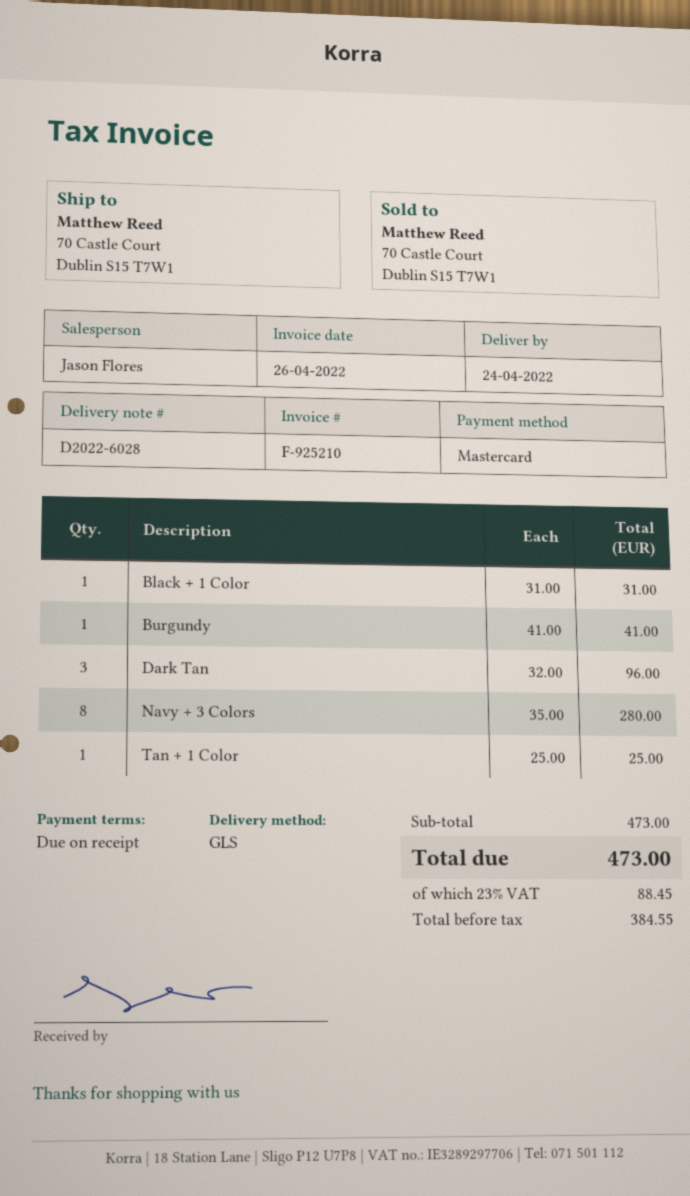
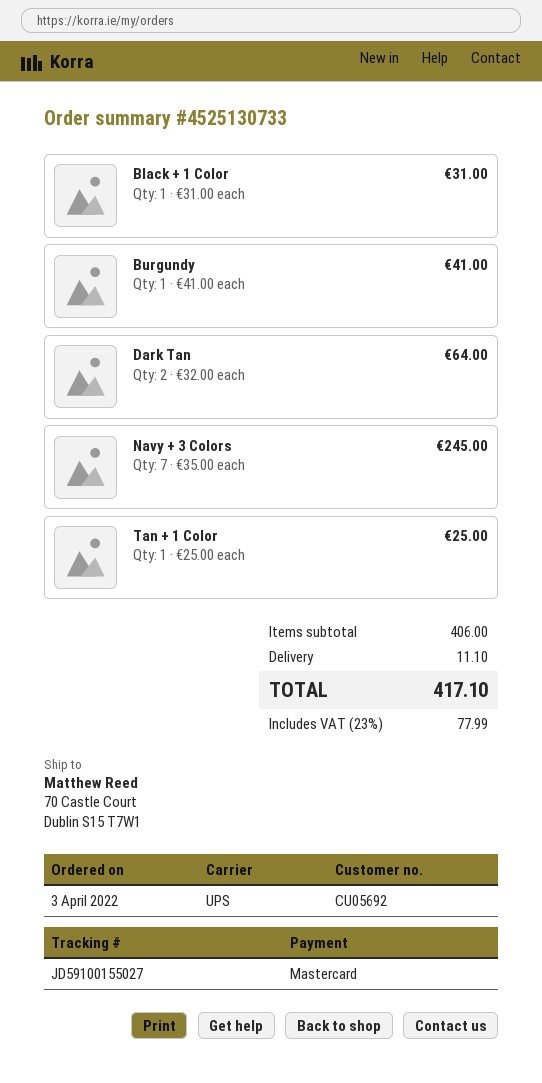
shipping method: GLS -> UPS
Dark Tan: 3 x 32.00 = 96.00 -> 2 x 32.00 = 64.00
Navy + 3 Colors: 8 x 35.00 = 280.00 -> 7 x 35.00 = 245.00
subtotal: 473.00 -> 406.00
shipping: none -> 11.10
tax: 23% = 88.45 -> 23% = 77.99
total: 473.00 -> 417.10

